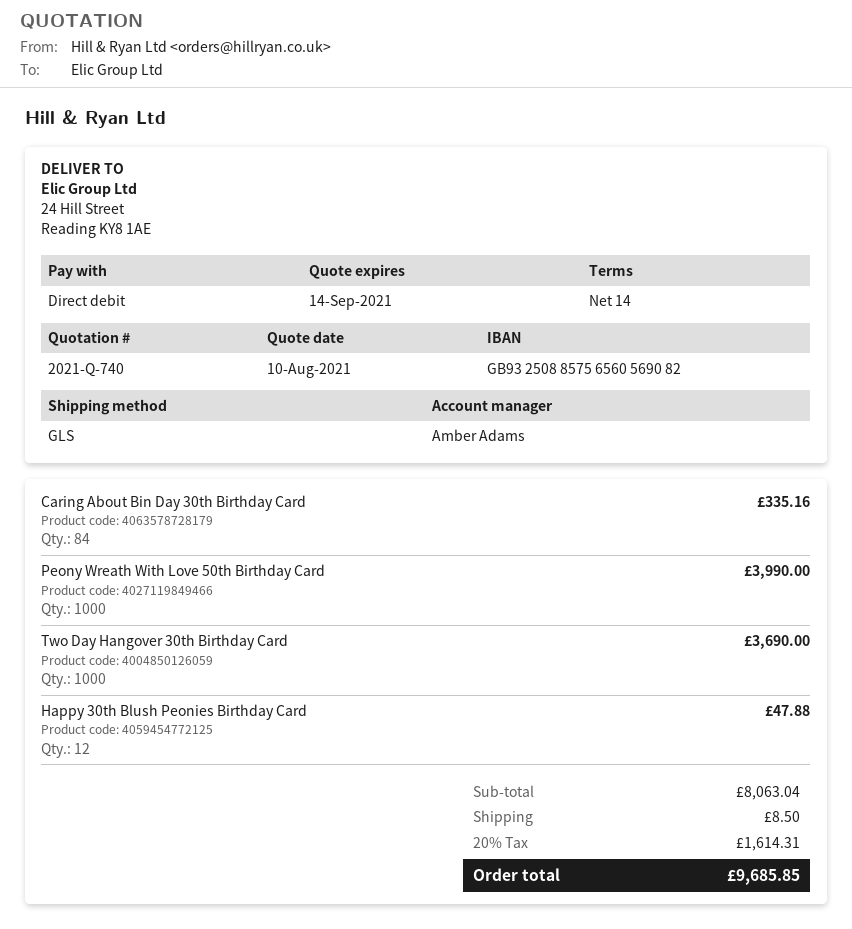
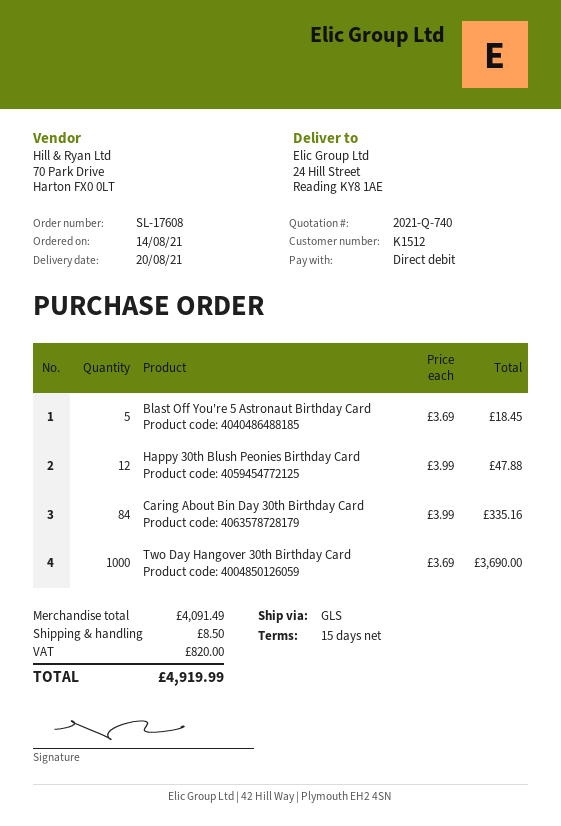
payment terms: 14 days -> 15 days
Peony Wreath With Love 50th Birthday Card: 1000 for 3990.00 -> none
Blast Off You're 5 Astronaut Birthday Card: none -> 5 for 18.45
subtotal: 8063.04 -> 4091.49
tax: 1614.31 -> 820.00
total: 9685.85 -> 4919.99

